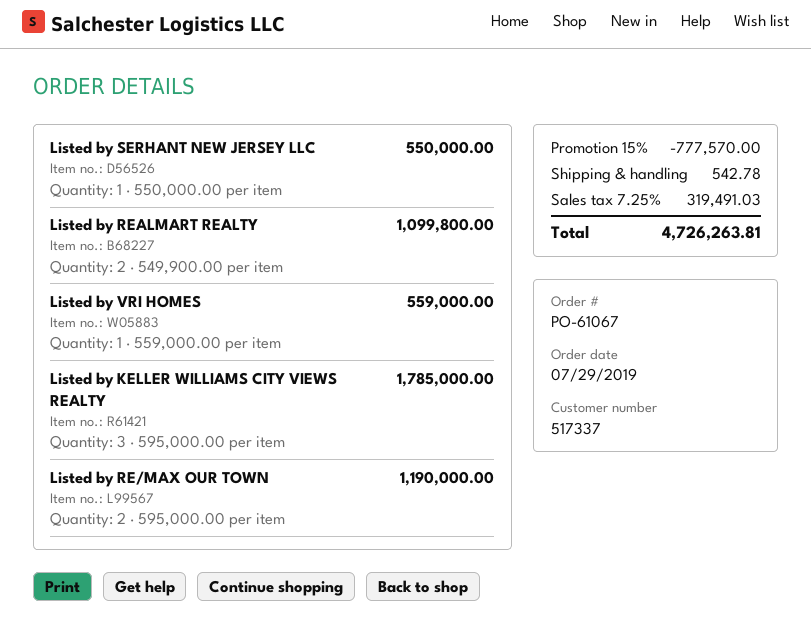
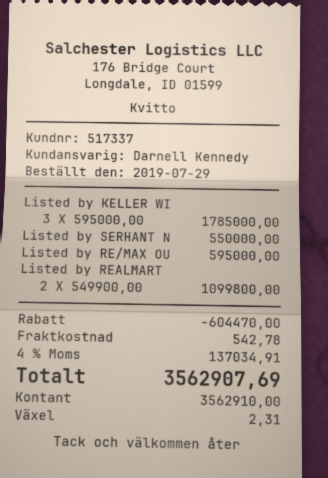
Listed by VRI HOMES: 1 x 559000.00 = 559000.00 -> none
Listed by RE/MAX OUR TOWN: 2 x 595000.00 = 1190000.00 -> 1 x 595000.00 = 595000.00
discount: 777570.00 -> 604470.00
tax: 7.25% = 319491.03 -> 4% = 137034.91
total: 4726263.81 -> 3562907.69

